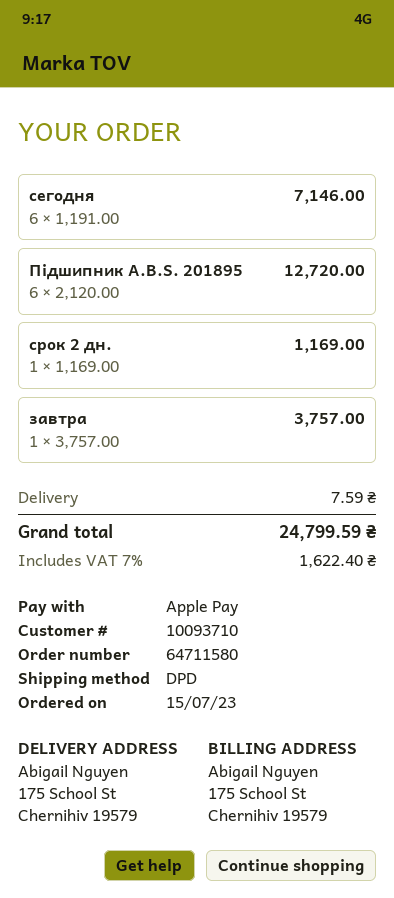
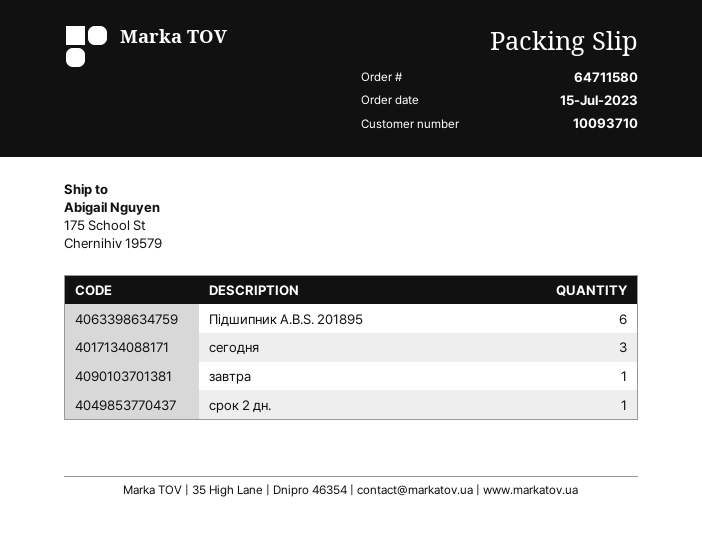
сегодня: 6 -> 3

